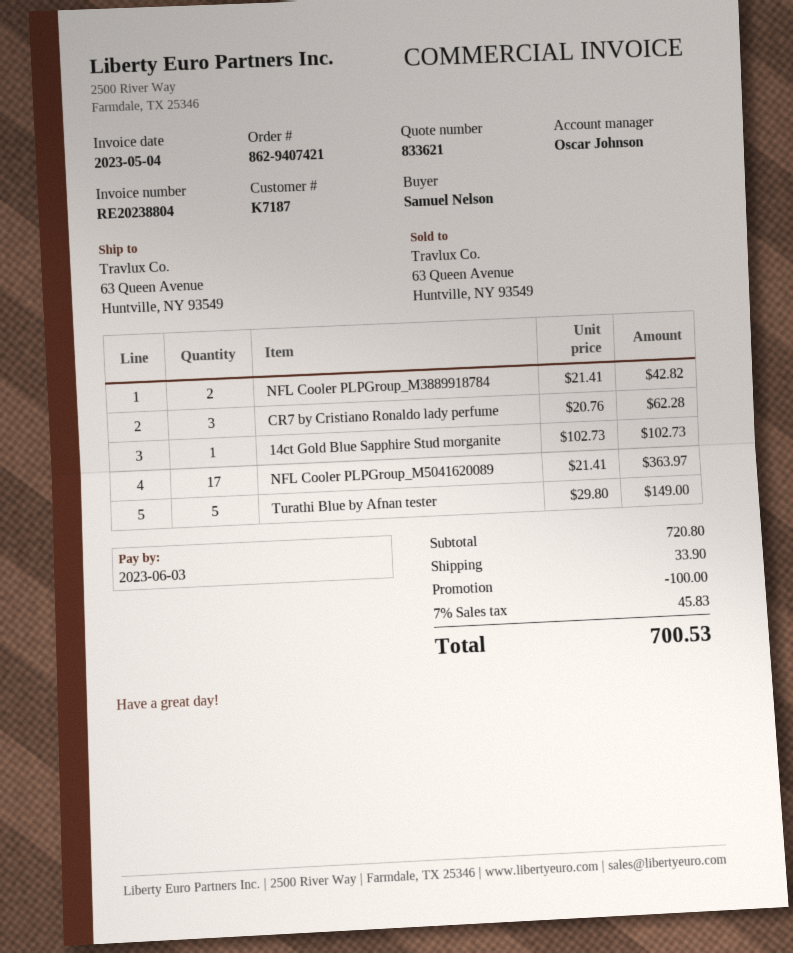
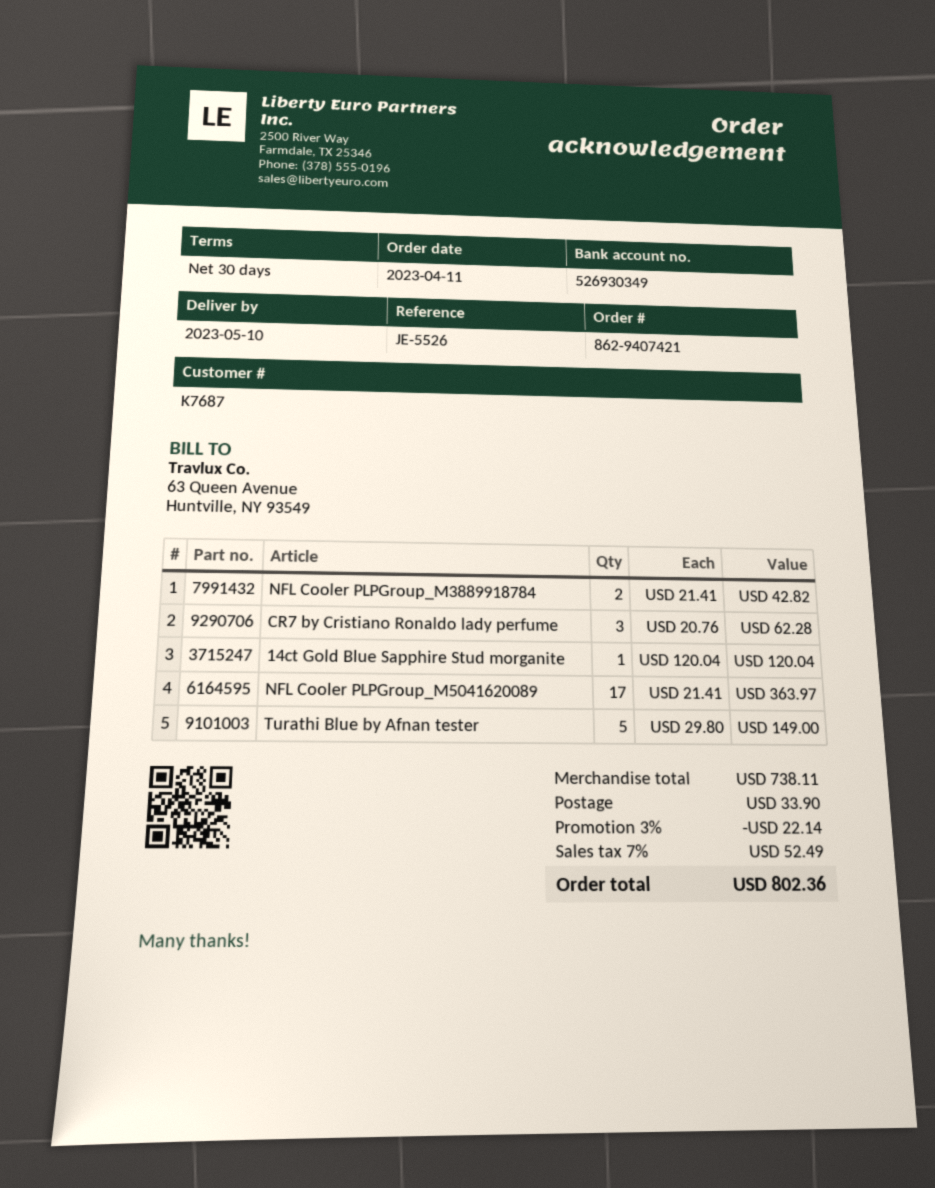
customer number: K7187 -> K7687
14ct Gold Blue Sapphire Stud morganite: 1 x 102.73 = 102.73 -> 1 x 120.04 = 120.04
subtotal: 720.80 -> 738.11
discount: 100.00 -> 22.14
tax: 7% = 45.83 -> 7% = 52.49
total: 700.53 -> 802.36

